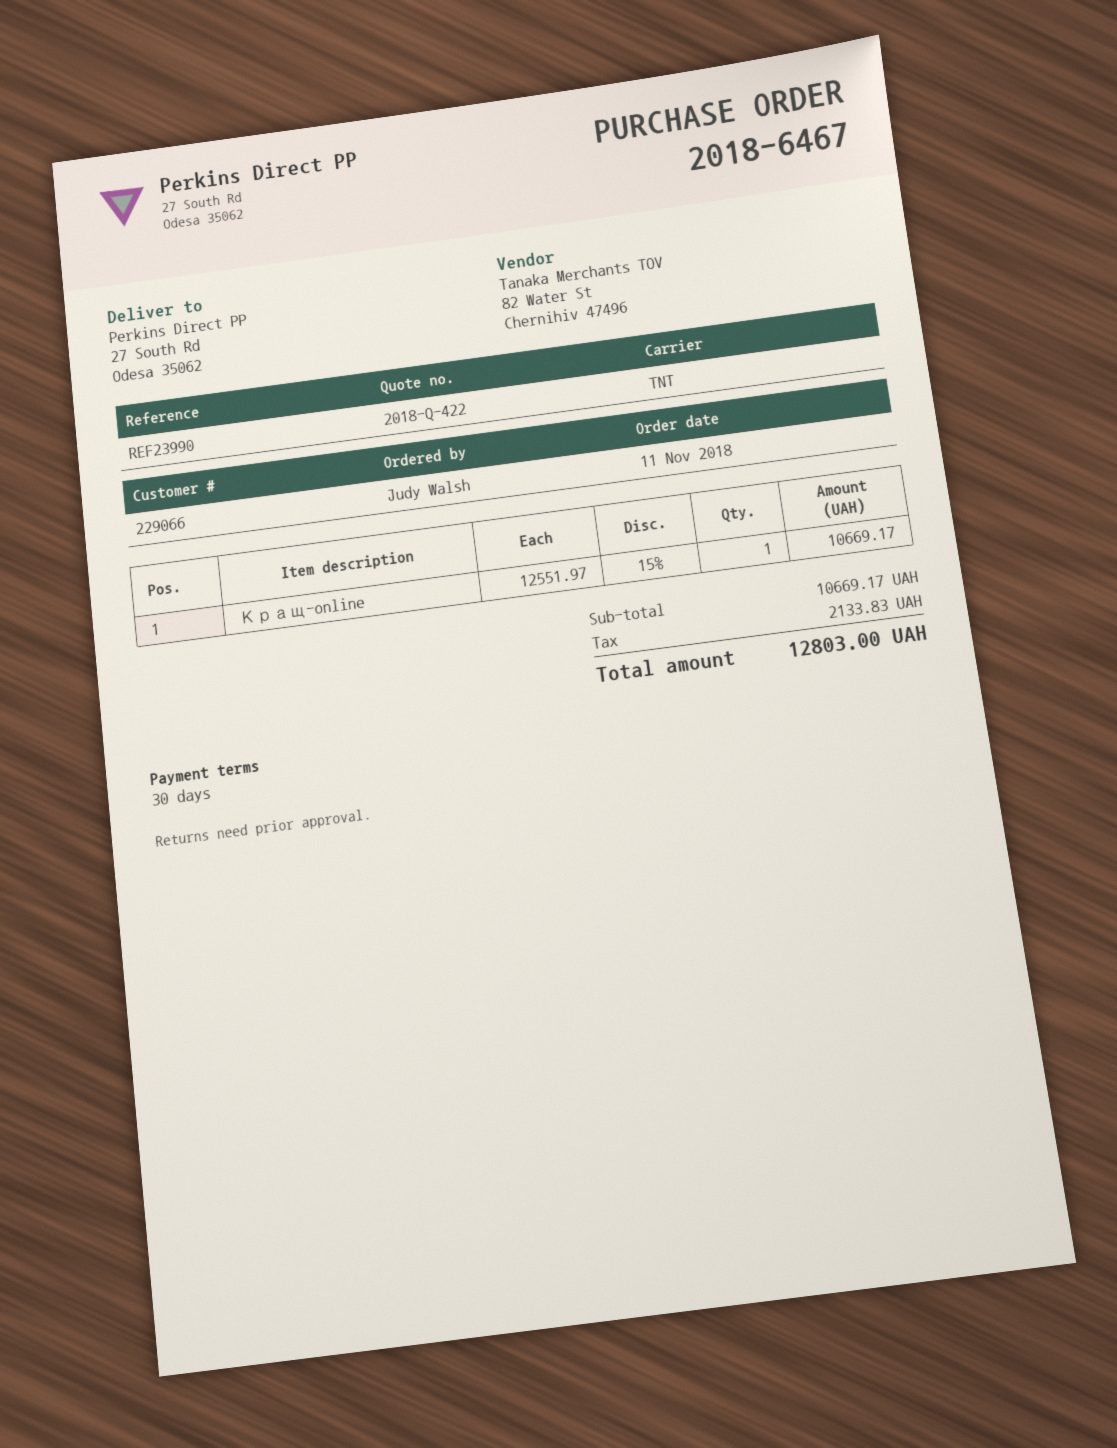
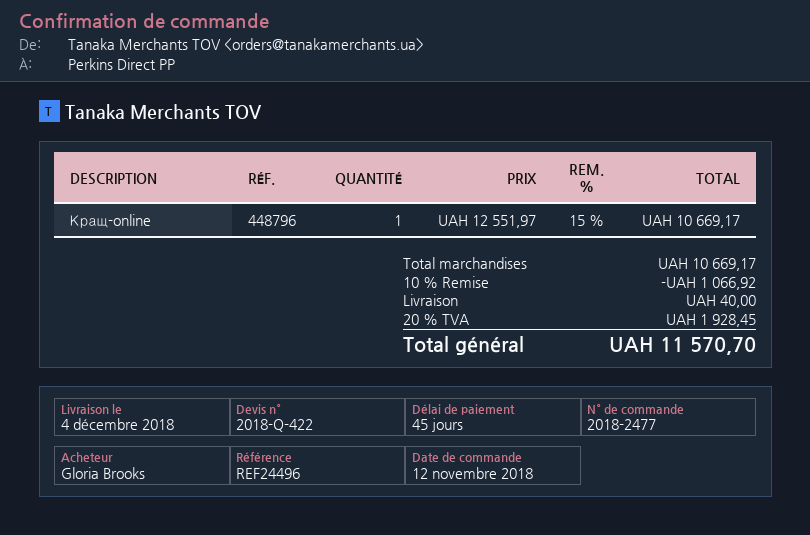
order number: 2018-6467 -> 2018-2477
order date: 2018-11-11 -> 2018-11-12
payment terms: 30 days -> 45 days
reference: REF23990 -> REF24496
ordered by: Judy Walsh -> Gloria Brooks
discount: none -> 10% = 1066.92
shipping: none -> 40.00
tax: 2133.83 -> 1928.45
total: 12803.00 -> 11570.70

